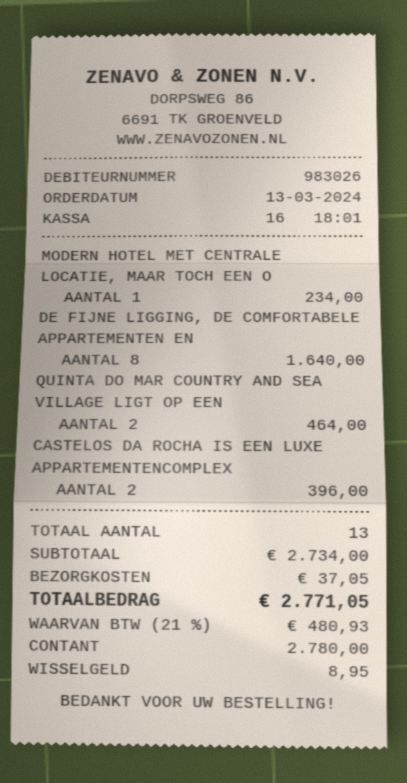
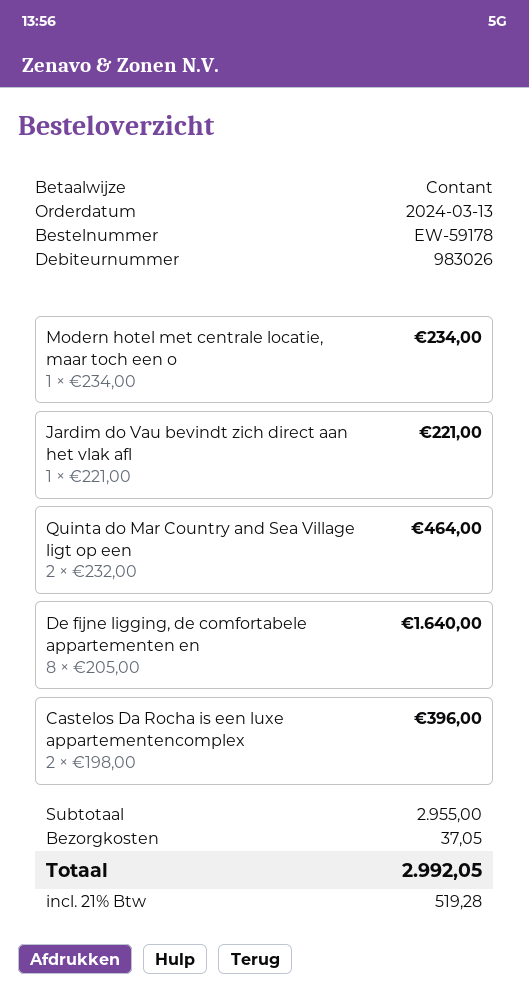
Jardim do Vau bevindt zich direct aan het vlak afl: none -> 1 for 221.00
subtotal: 2734.00 -> 2955.00
tax: 21% = 480.93 -> 21% = 519.28
total: 2771.05 -> 2992.05

